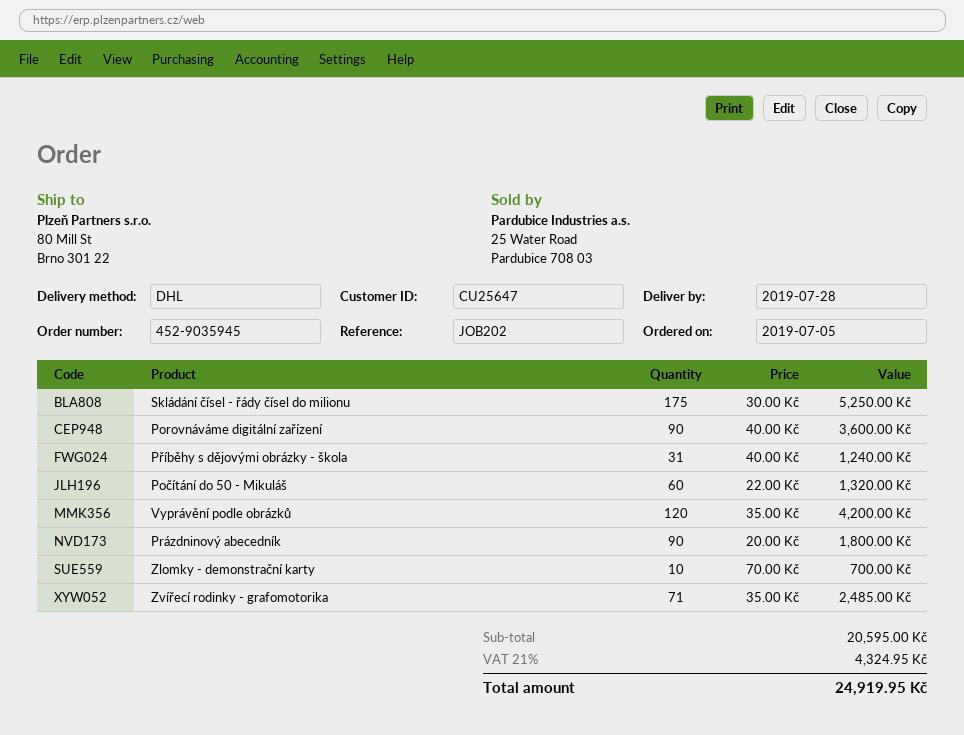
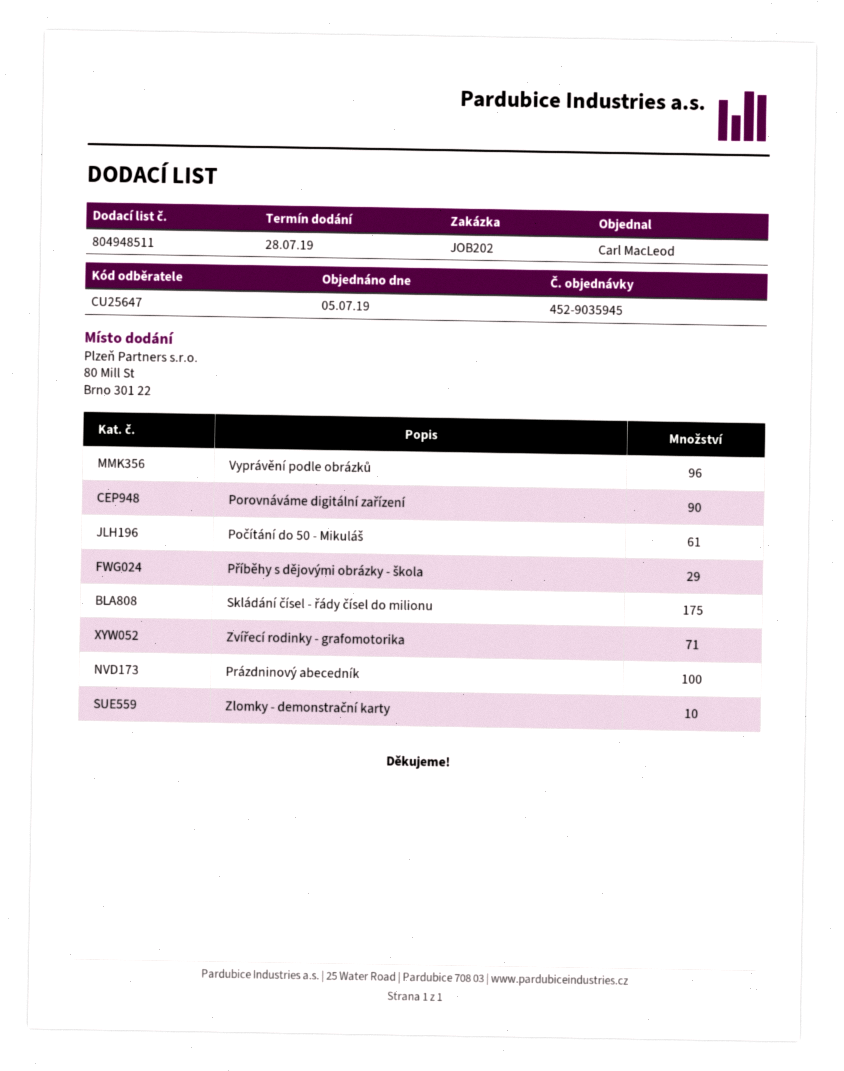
Příběhy s dějovými obrázky - škola: 31 -> 29
Počítání do 50 - Mikuláš: 60 -> 61
Vyprávění podle obrázků: 120 -> 96
Prázdninový abecedník: 90 -> 100

